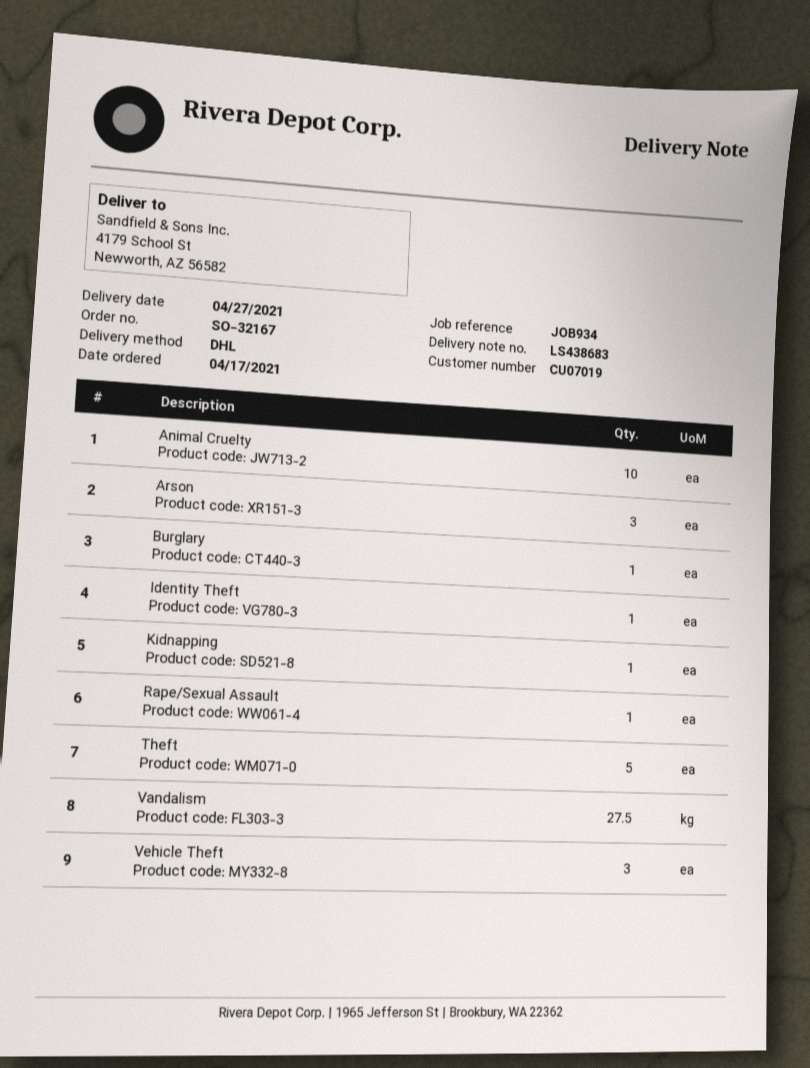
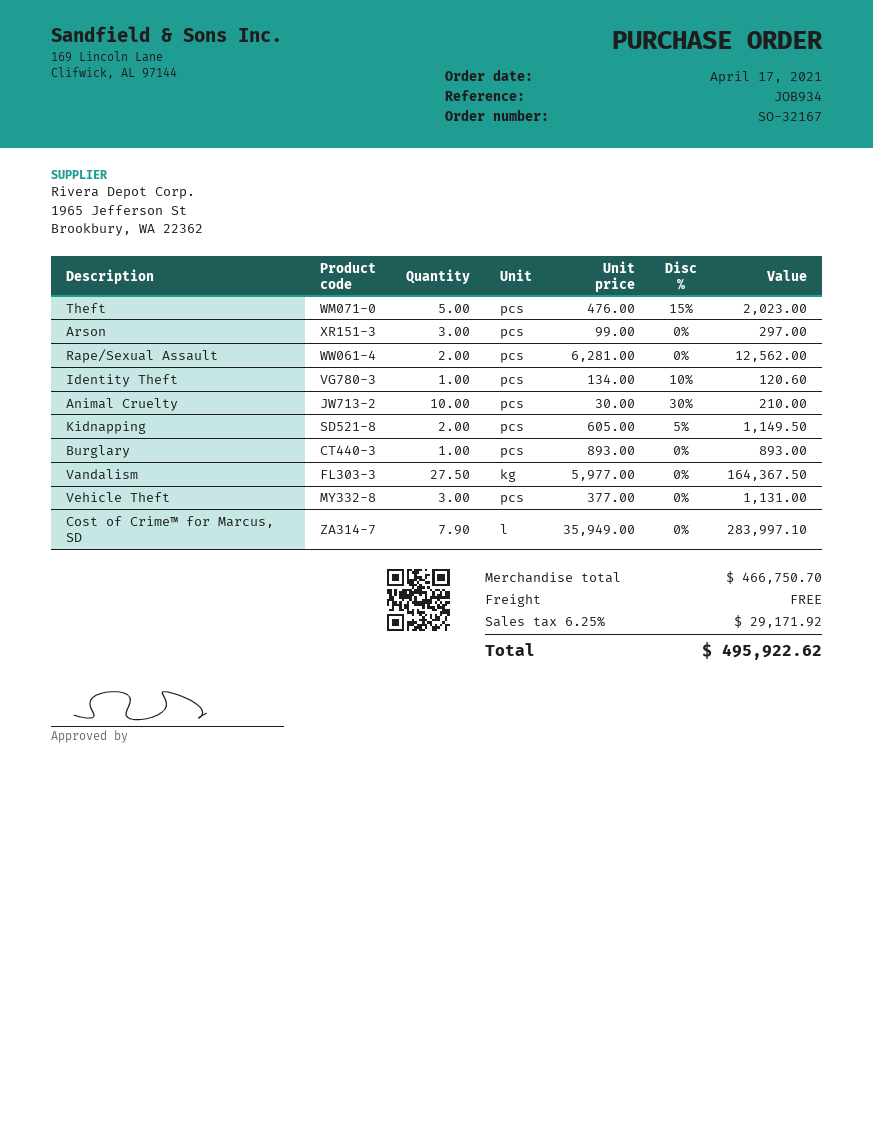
Kidnapping: 1 -> 2
Rape/Sexual Assault: 1 -> 2
Cost of Crime™ for Marcus, SD: none -> 7.9

